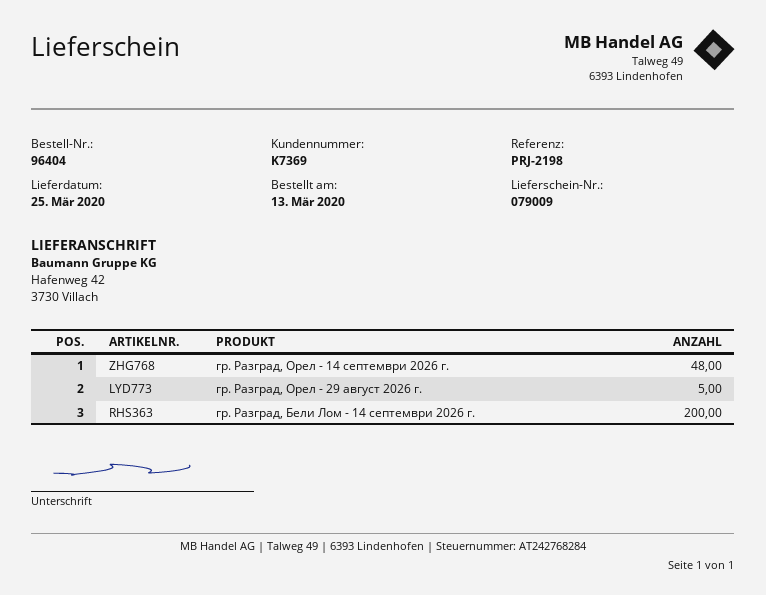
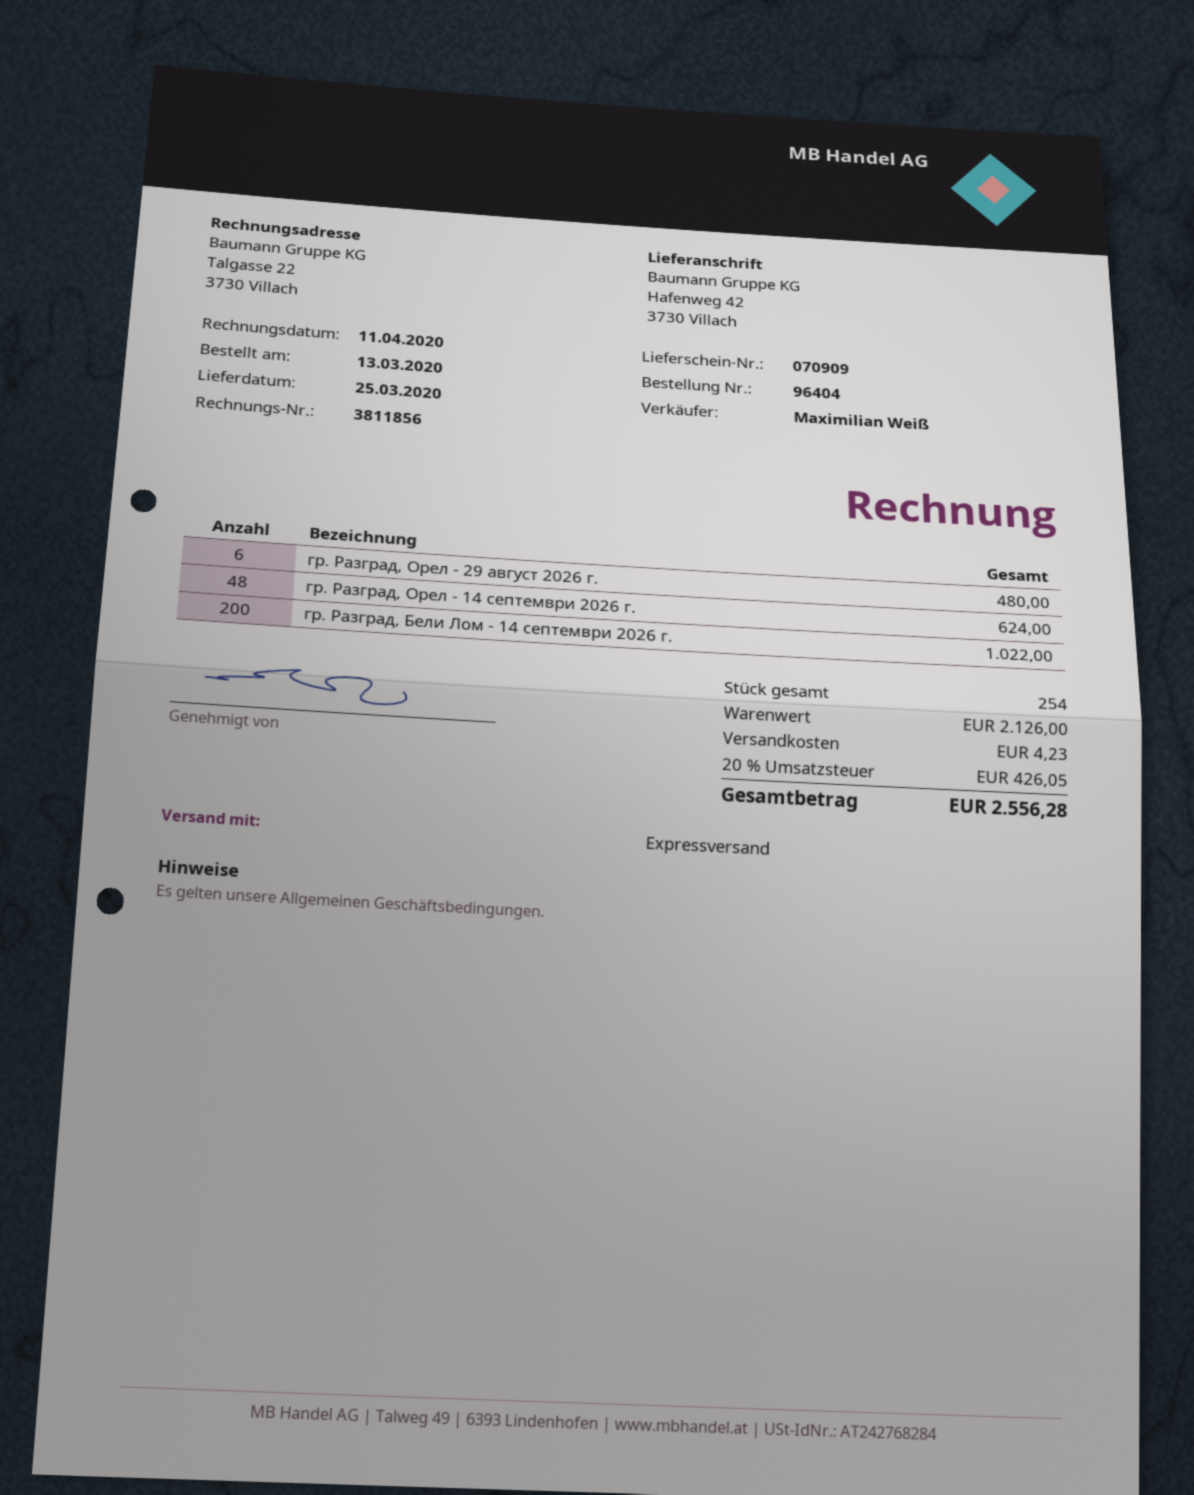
delivery note number: 079009 -> 070909
гр. Разград, Орел - 29 август 2026 г.: 5 -> 6

